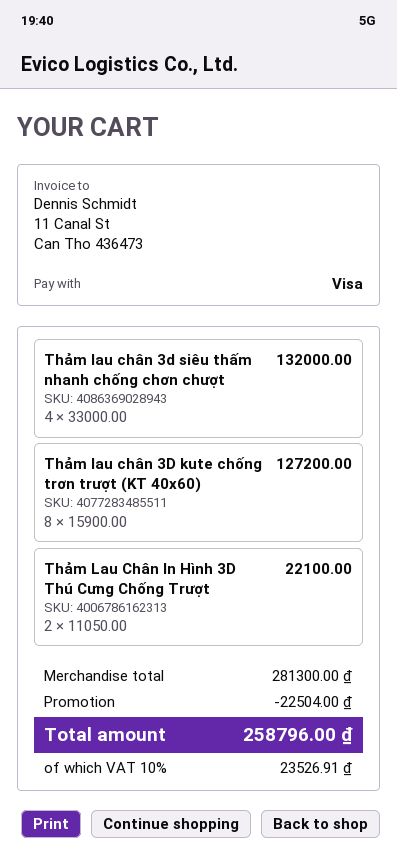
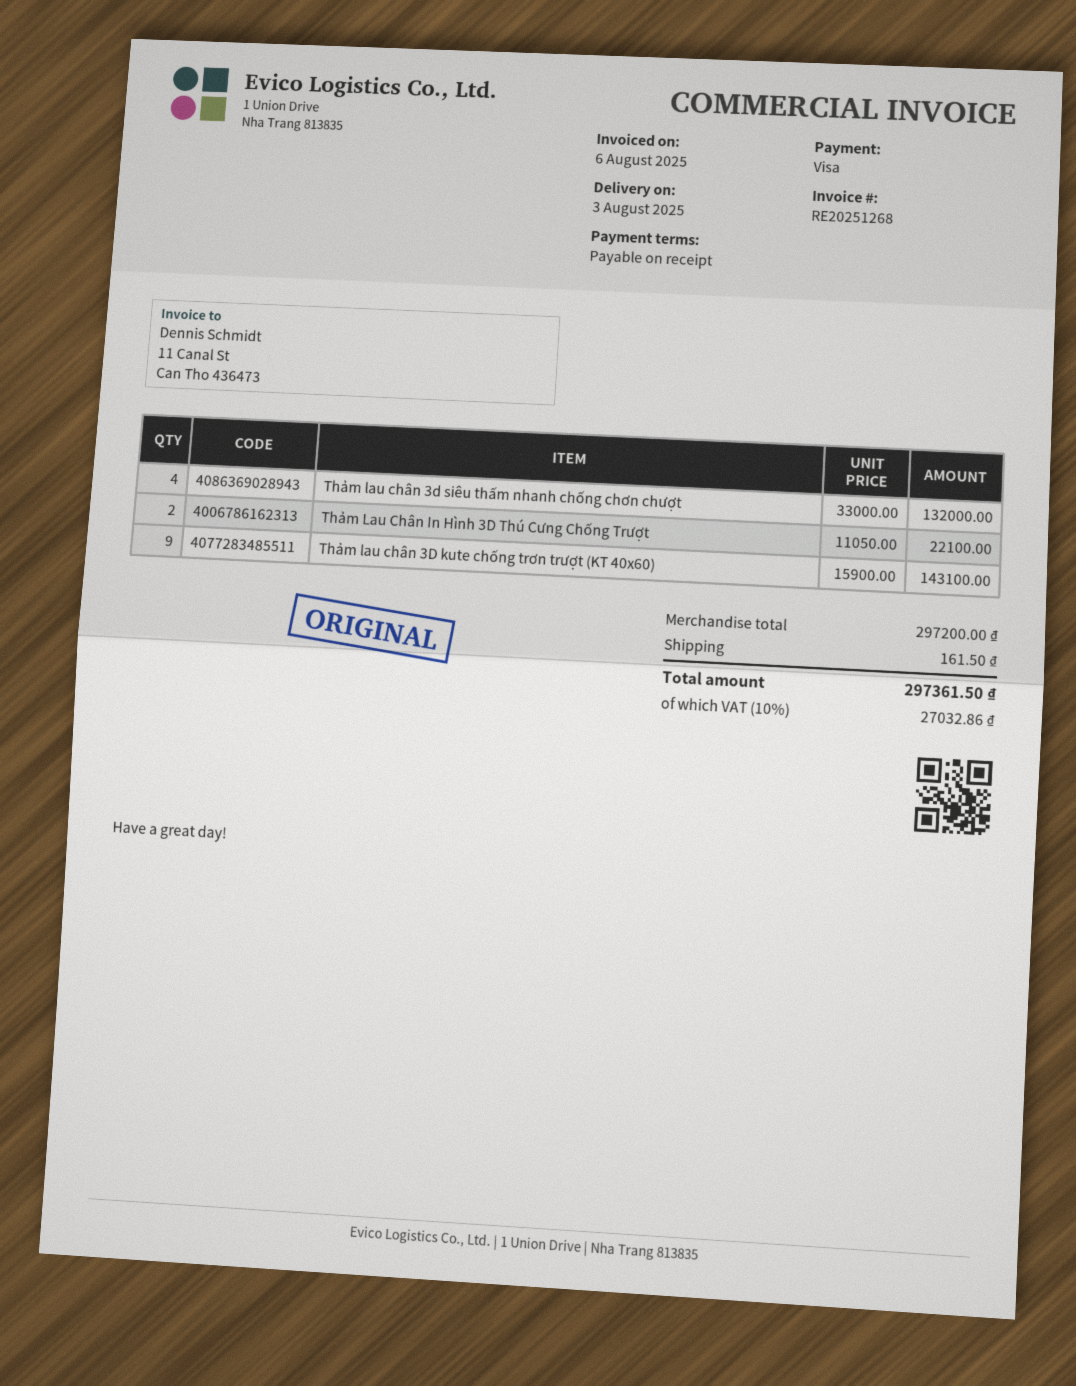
Thảm lau chân 3D kute chống trơn trượt (KT 40x60): 8 x 15900.00 = 127200.00 -> 9 x 15900.00 = 143100.00
subtotal: 281300.00 -> 297200.00
discount: 22504.00 -> none
shipping: none -> 161.50
tax: 10% = 23526.91 -> 10% = 27032.86
total: 258796.00 -> 297361.50

